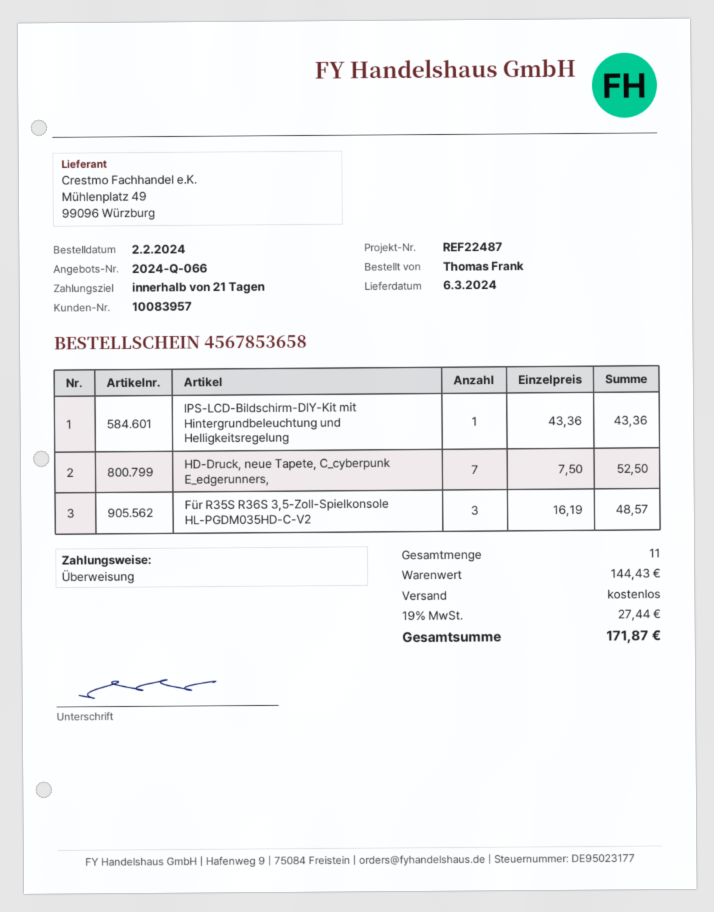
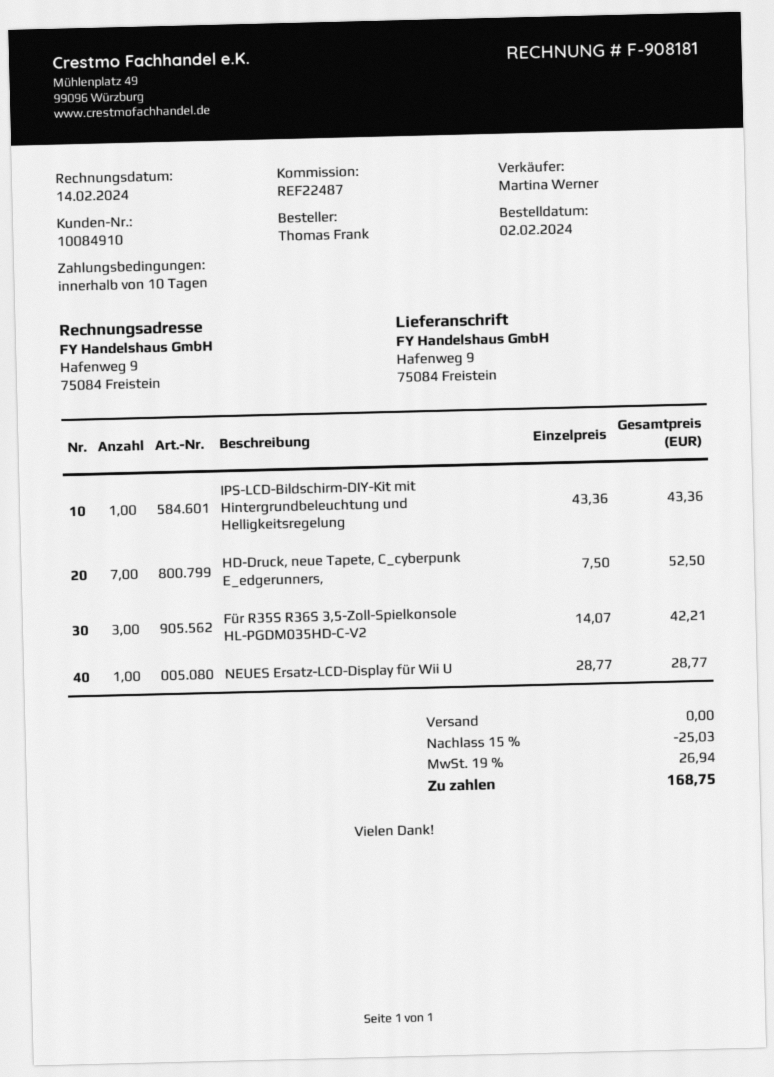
payment terms: 21 days -> 10 days
customer number: 10083957 -> 10084910
Für R35S R36S 3,5-Zoll-Spielkonsole HL-PGDM035HD-C-V2: 3 x 16.19 = 48.57 -> 3 x 14.07 = 42.21
NEUES Ersatz-LCD-Display für Wii U: none -> 1 x 28.77 = 28.77
discount: none -> 15% = 25.03
tax: 19% = 27.44 -> 19% = 26.94
total: 171.87 -> 168.75

